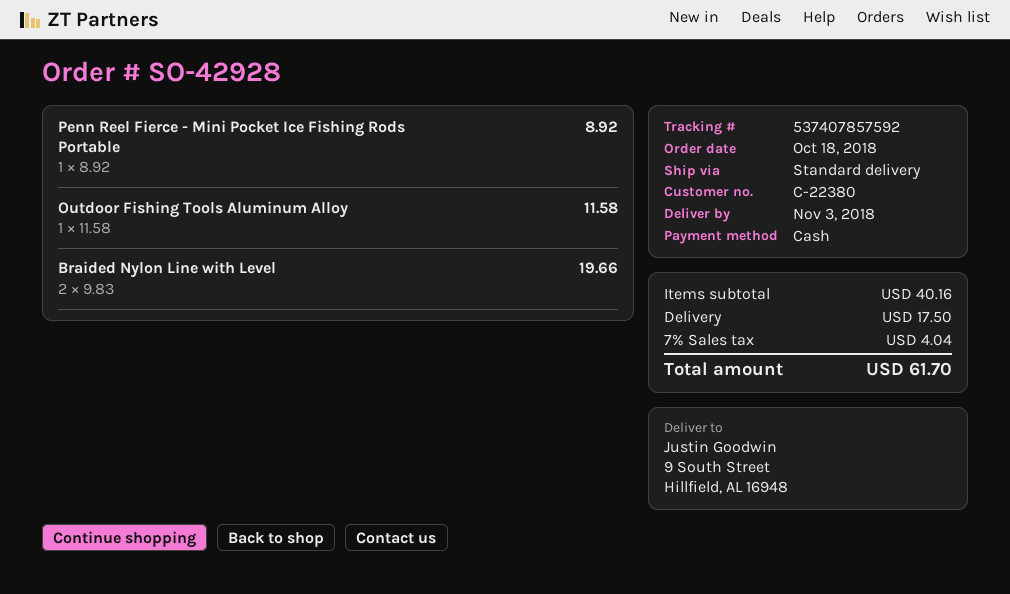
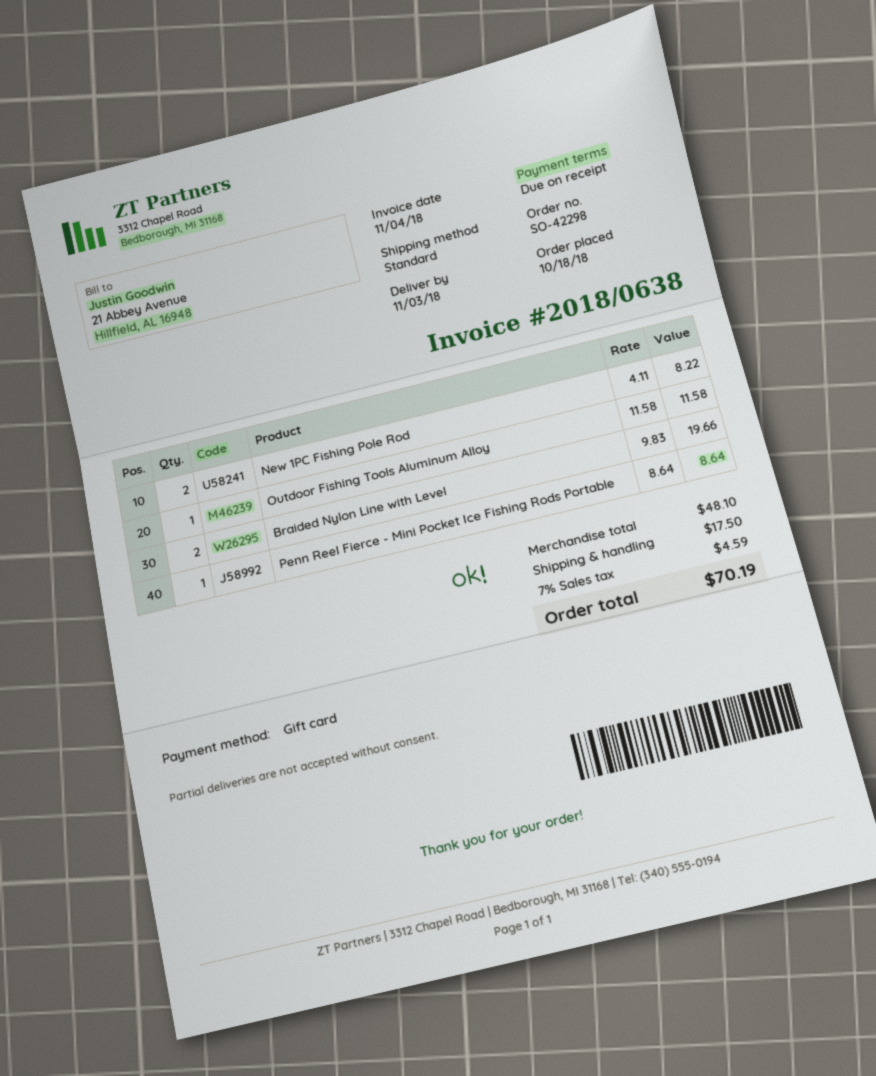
order number: SO-42928 -> SO-42298
payment method: cash -> gift card
Penn Reel Fierce - Mini Pocket Ice Fishing Rods Portable: 1 x 8.92 = 8.92 -> 1 x 8.64 = 8.64
New 1PC Fishing Pole Rod: none -> 2 x 4.11 = 8.22
subtotal: 40.16 -> 48.10
tax: 7% = 4.04 -> 7% = 4.59
total: 61.70 -> 70.19

